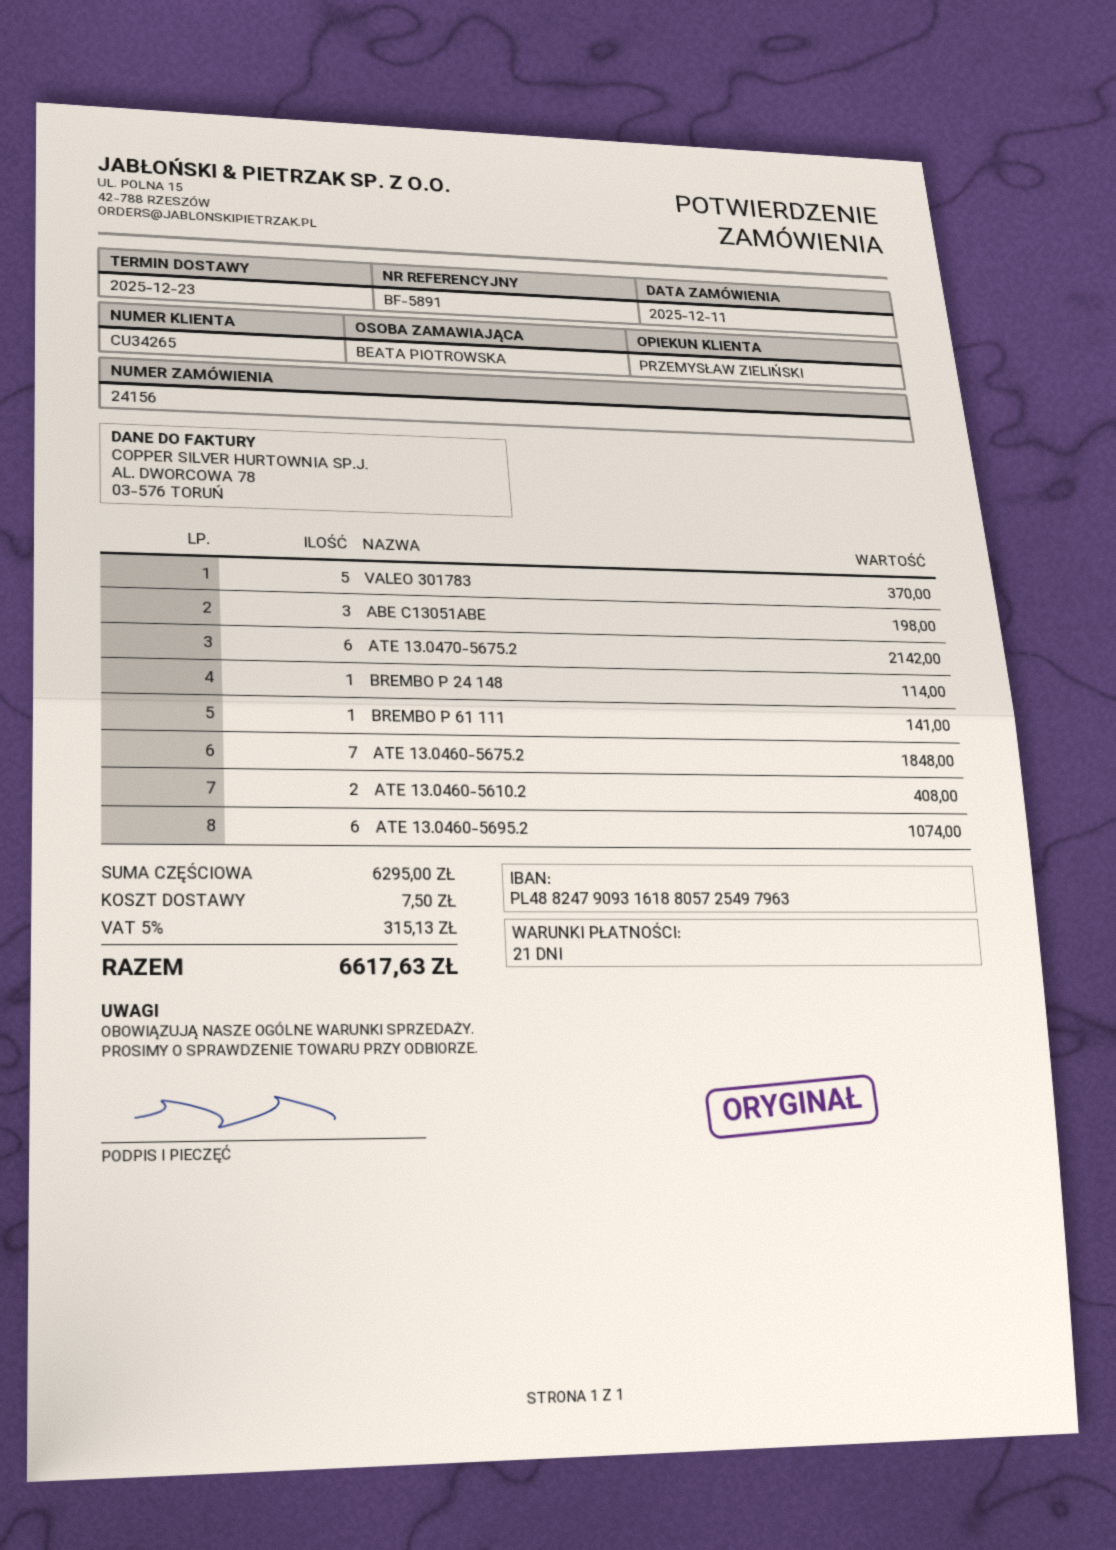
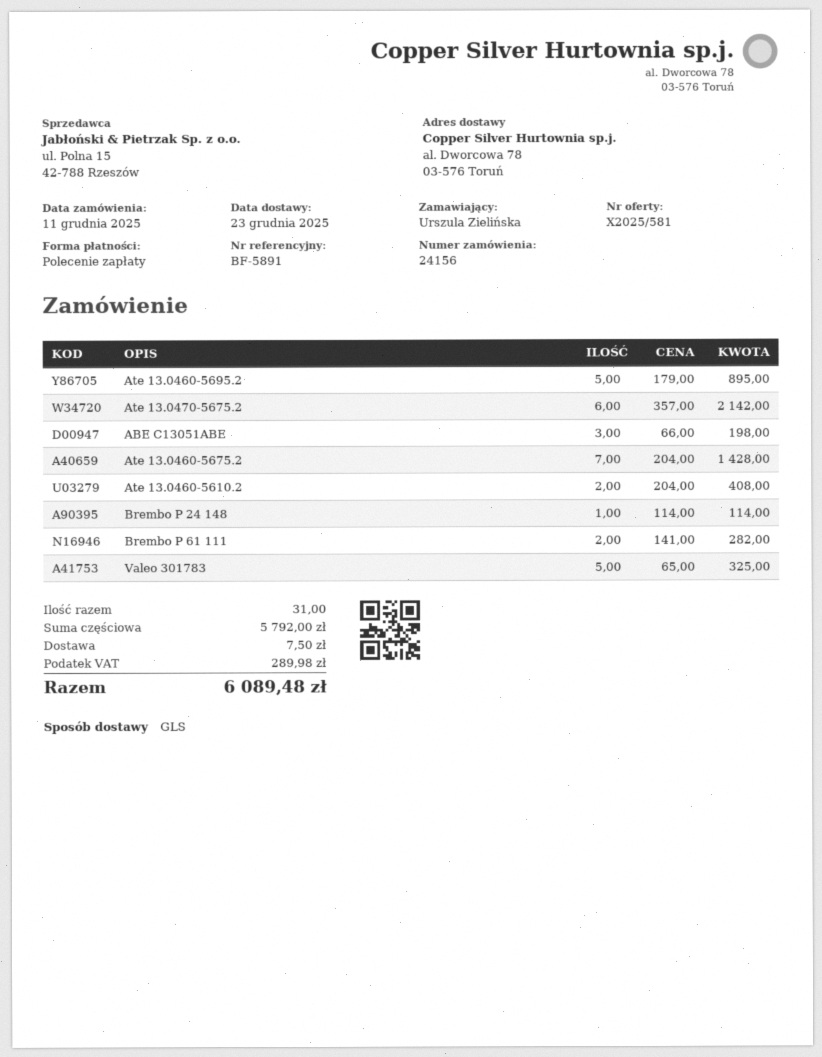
ordered by: BEATA PIOTROWSKA -> Urszula Zielińska
VALEO 301783: 5 for 370.00 -> 5 for 325.00
BREMBO P 61 111: 1 for 141.00 -> 2 for 282.00
ATE 13.0460-5675.2: 7 for 1848.00 -> 7 for 1428.00
ATE 13.0460-5695.2: 6 for 1074.00 -> 5 for 895.00
subtotal: 6295.00 -> 5792.00
tax: 315.13 -> 289.98
total: 6617.63 -> 6089.48

